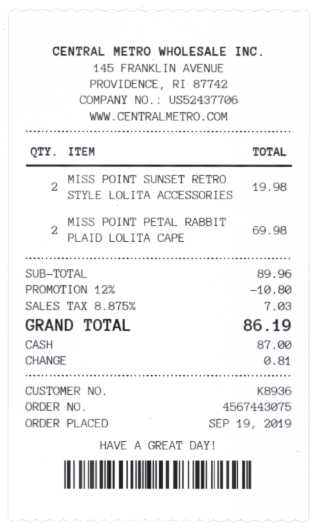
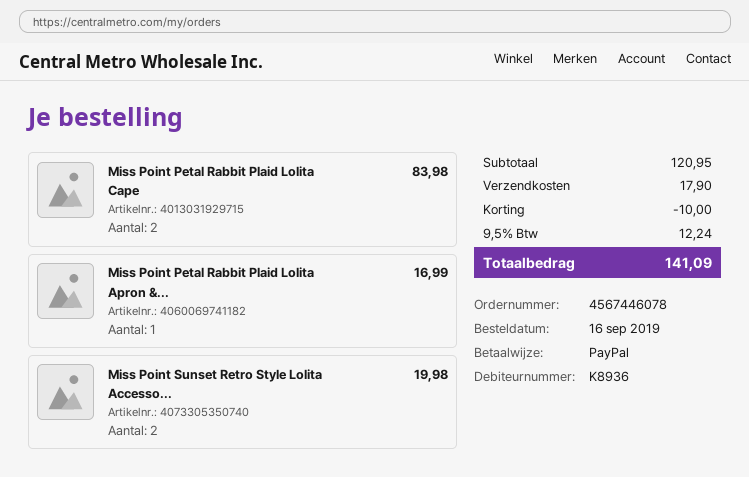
order number: 4567443075 -> 4567446078
order date: 2019-09-19 -> 2019-09-16
payment method: cash -> PayPal
MISS POINT PETAL RABBIT PLAID LOLITA CAPE: 2 for 69.98 -> 2 for 83.98
Miss Point Petal Rabbit Plaid Lolita Apron &...: none -> 1 for 16.99
subtotal: 89.96 -> 120.95
discount: 10.80 -> 10.00
shipping: none -> 17.90
tax: 8.875% = 7.03 -> 9.5% = 12.24
total: 86.19 -> 141.09

